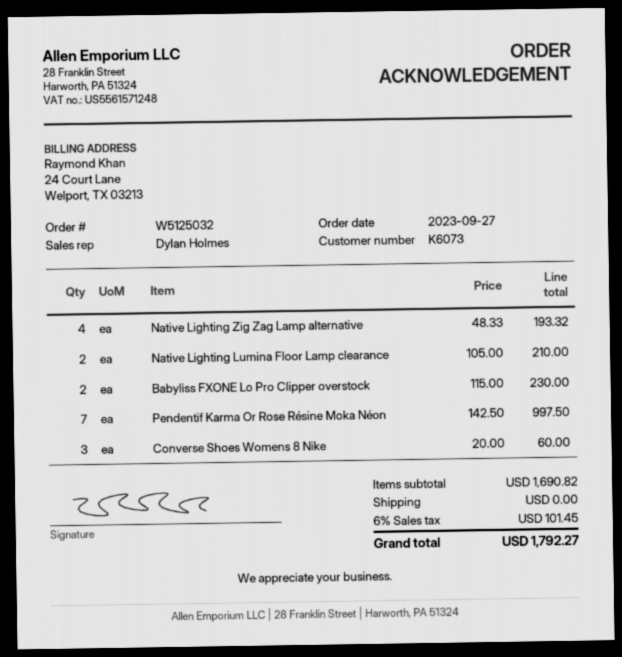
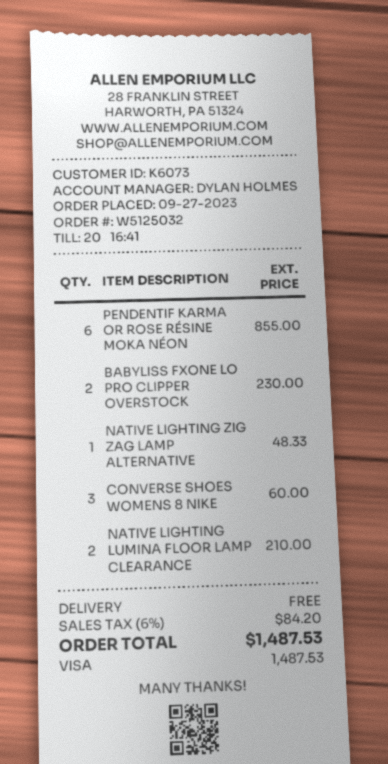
Native Lighting Zig Zag Lamp alternative: 4 for 193.32 -> 1 for 48.33
Pendentif Karma Or Rose Résine Moka Néon: 7 for 997.50 -> 6 for 855.00
tax: 6% = 101.45 -> 6% = 84.20
total: 1792.27 -> 1487.53

